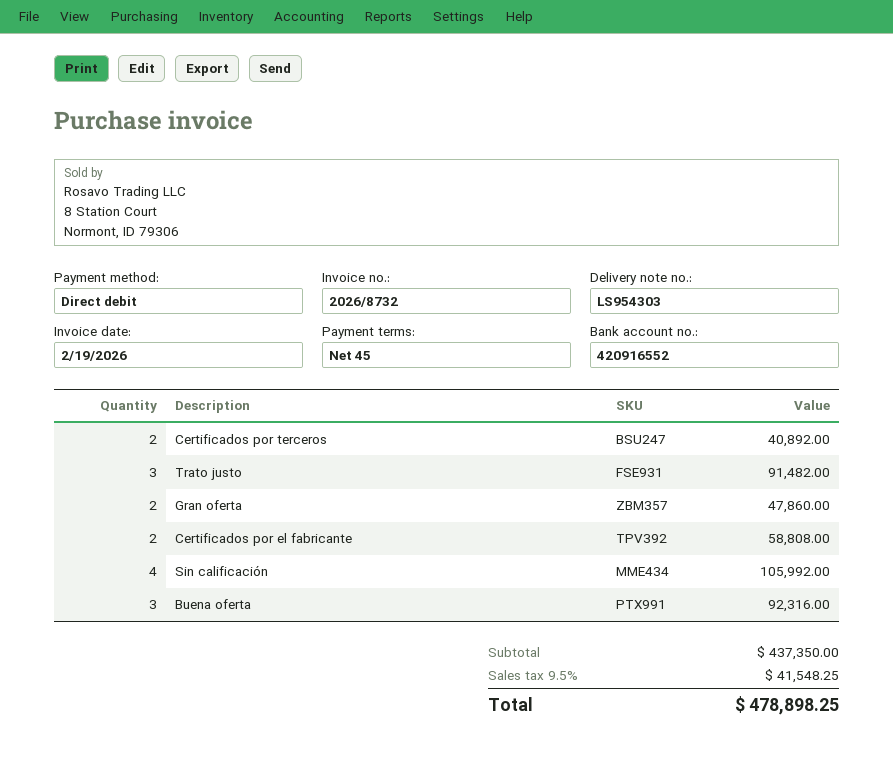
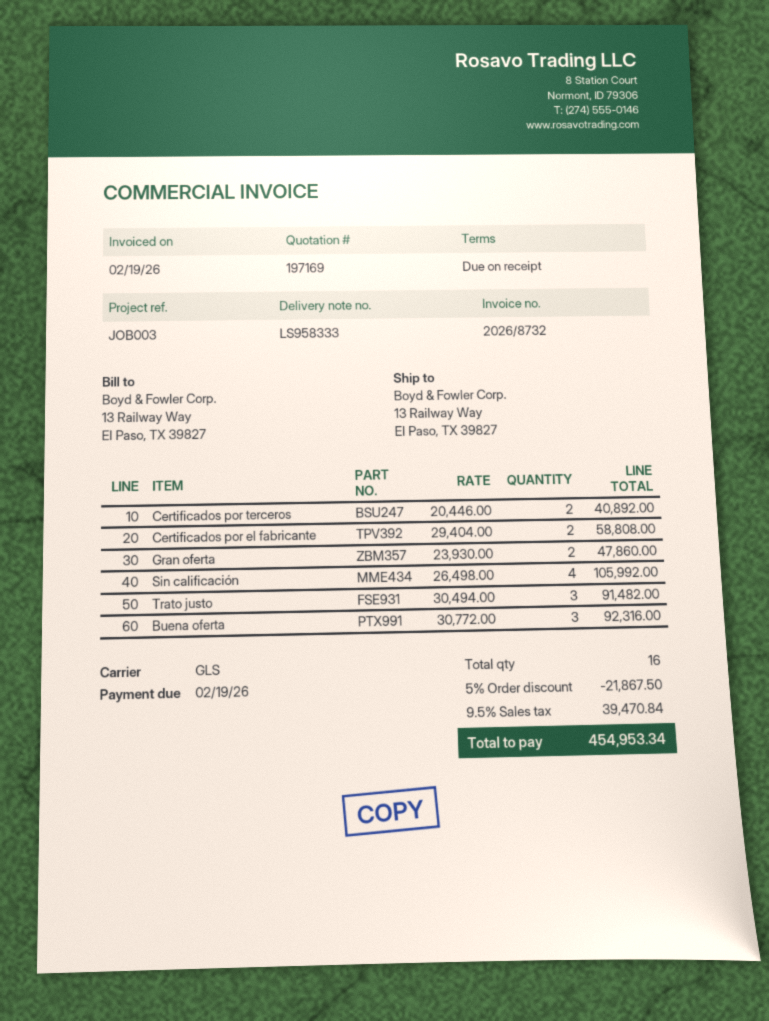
delivery note number: LS954303 -> LS958333
payment terms: 45 days -> on receipt
discount: none -> 5% = 21867.50
tax: 9.5% = 41548.25 -> 9.5% = 39470.84
total: 478898.25 -> 454953.34

